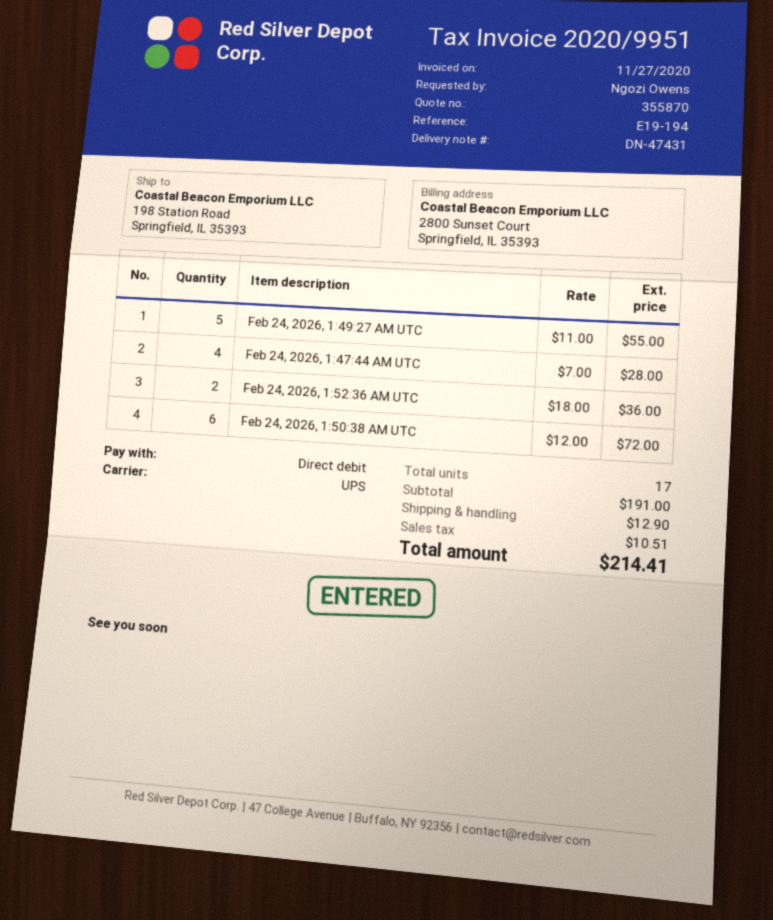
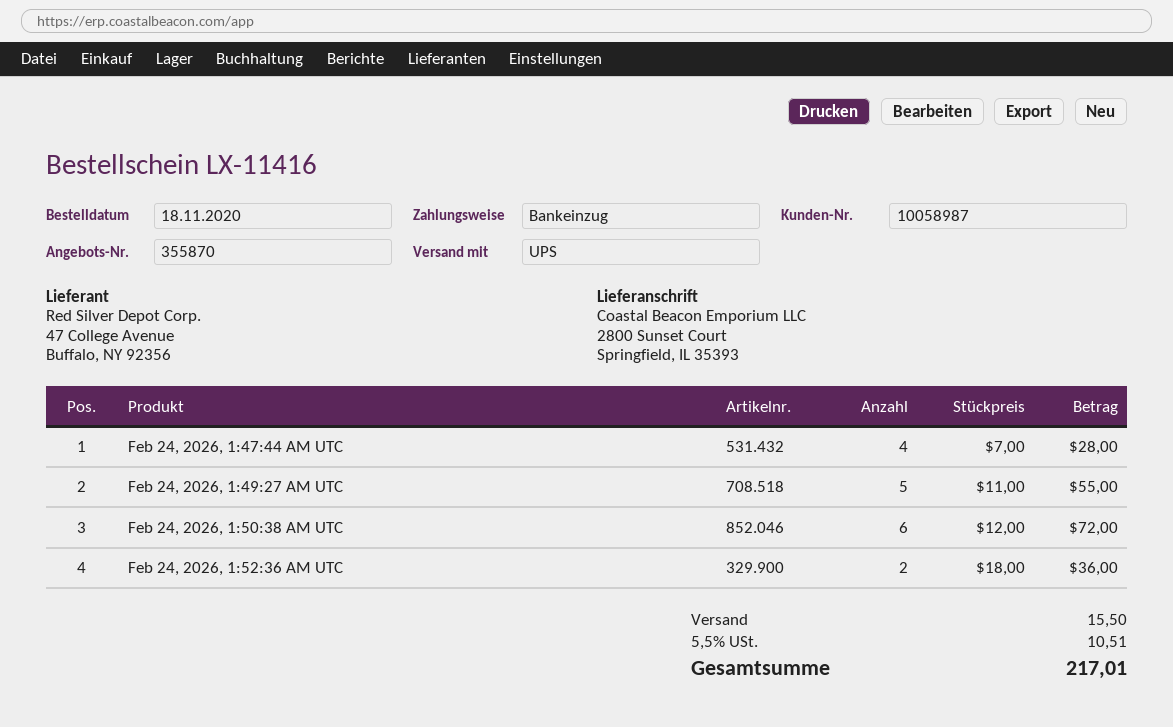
ship to: 198 Station Road, Springfield, IL 35393 -> 2800 Sunset Court, Springfield, IL 35393
shipping: 12.90 -> 15.50
total: 214.41 -> 217.01

